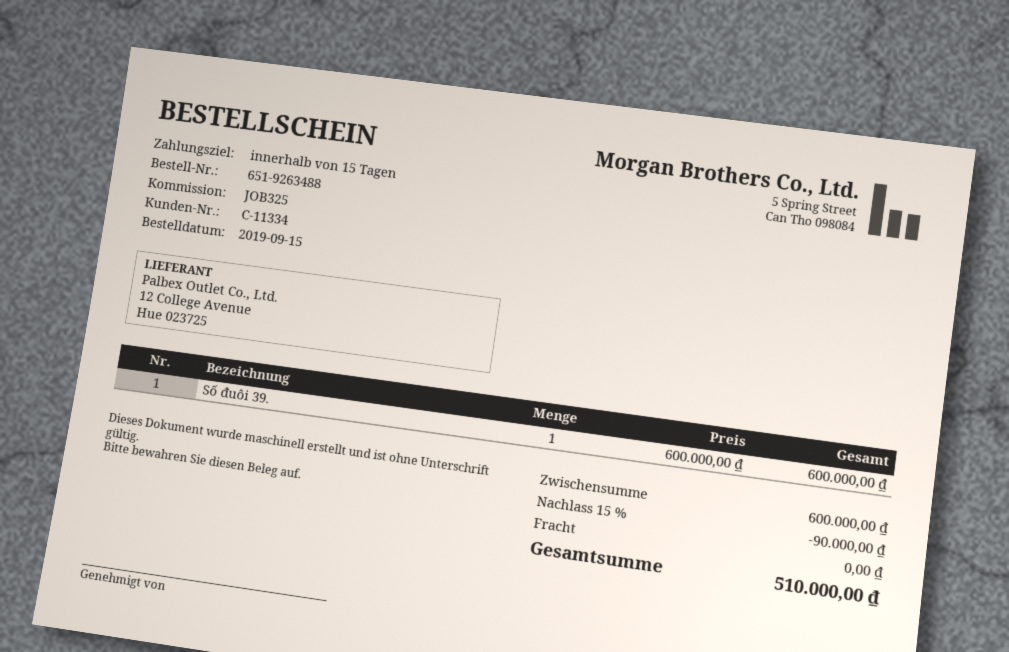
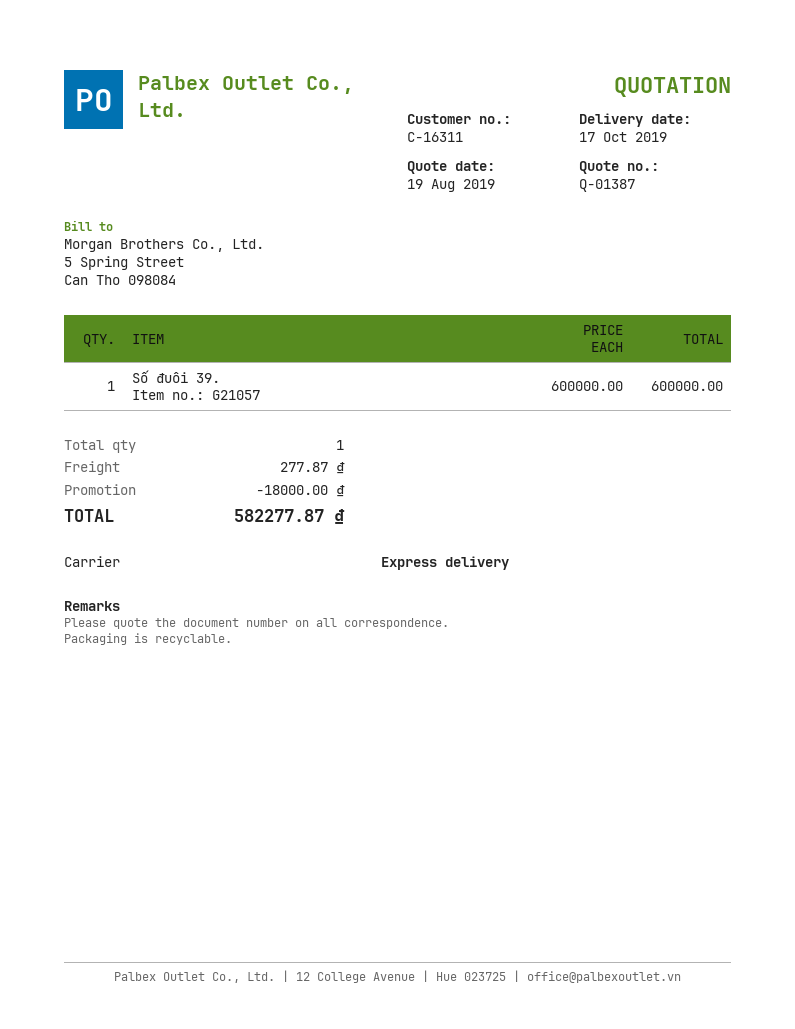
customer number: C-11334 -> C-16311
discount: 90000.00 -> 18000.00
shipping: 0.00 -> 277.87
total: 510000.00 -> 582277.87

